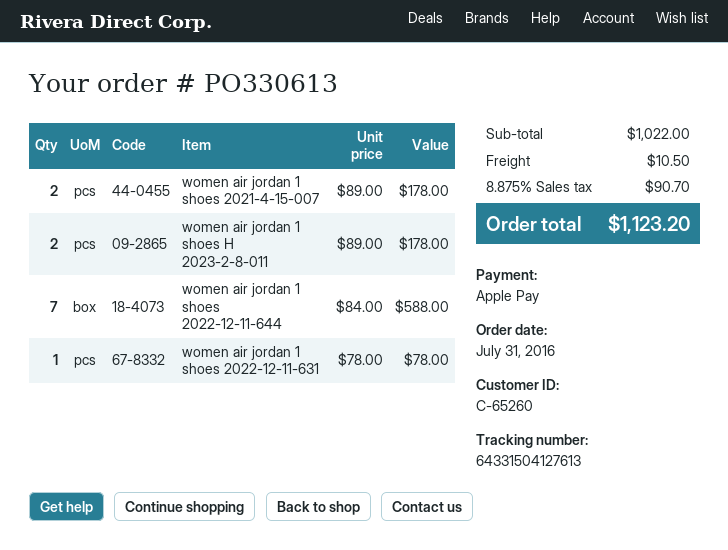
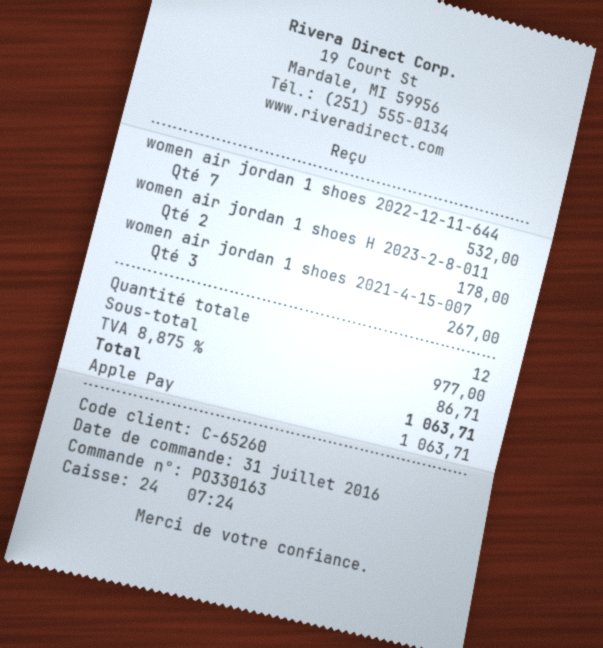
order number: PO330613 -> PO330163
women air jordan 1 shoes 2021-4-15-007: 2 for 178.00 -> 3 for 267.00
women air jordan 1 shoes 2022-12-11-644: 7 for 588.00 -> 7 for 532.00
women air jordan 1 shoes 2022-12-11-631: 1 for 78.00 -> none
subtotal: 1022.00 -> 977.00
shipping: 10.50 -> none
tax: 8.875% = 90.70 -> 8.875% = 86.71
total: 1123.20 -> 1063.71

